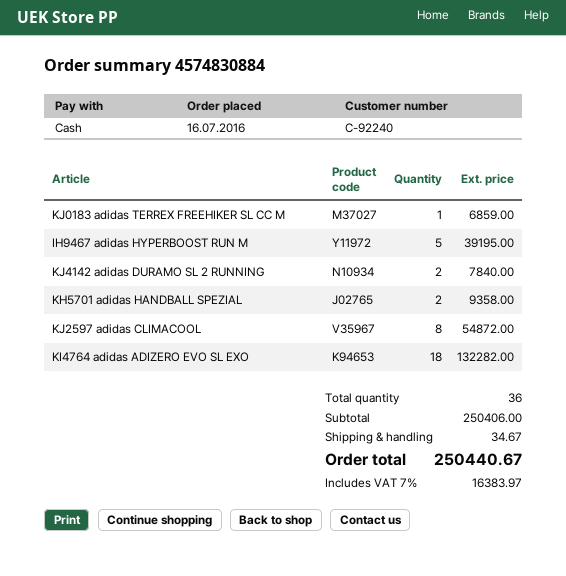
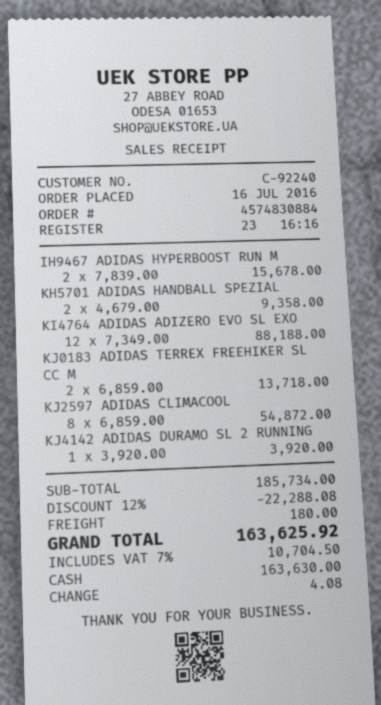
KJ0183 adidas TERREX FREEHIKER SL CC M: 1 for 6859.00 -> 2 for 13718.00
IH9467 adidas HYPERBOOST RUN M: 5 for 39195.00 -> 2 for 15678.00
KJ4142 adidas DURAMO SL 2 RUNNING: 2 for 7840.00 -> 1 for 3920.00
KI4764 adidas ADIZERO EVO SL EXO: 18 for 132282.00 -> 12 for 88188.00
subtotal: 250406.00 -> 185734.00
discount: none -> 12% = 22288.08
shipping: 34.67 -> 180.00
tax: 7% = 16383.97 -> 7% = 10704.50
total: 250440.67 -> 163625.92

